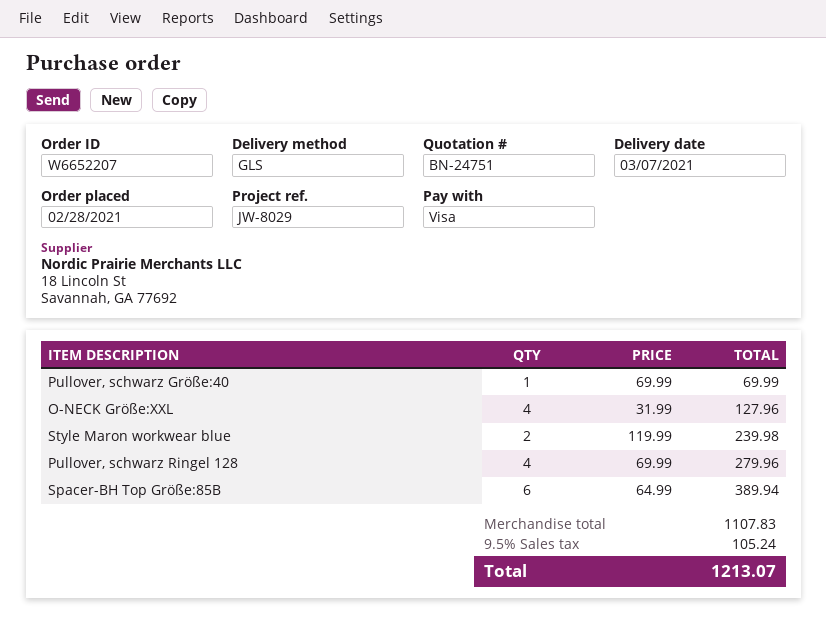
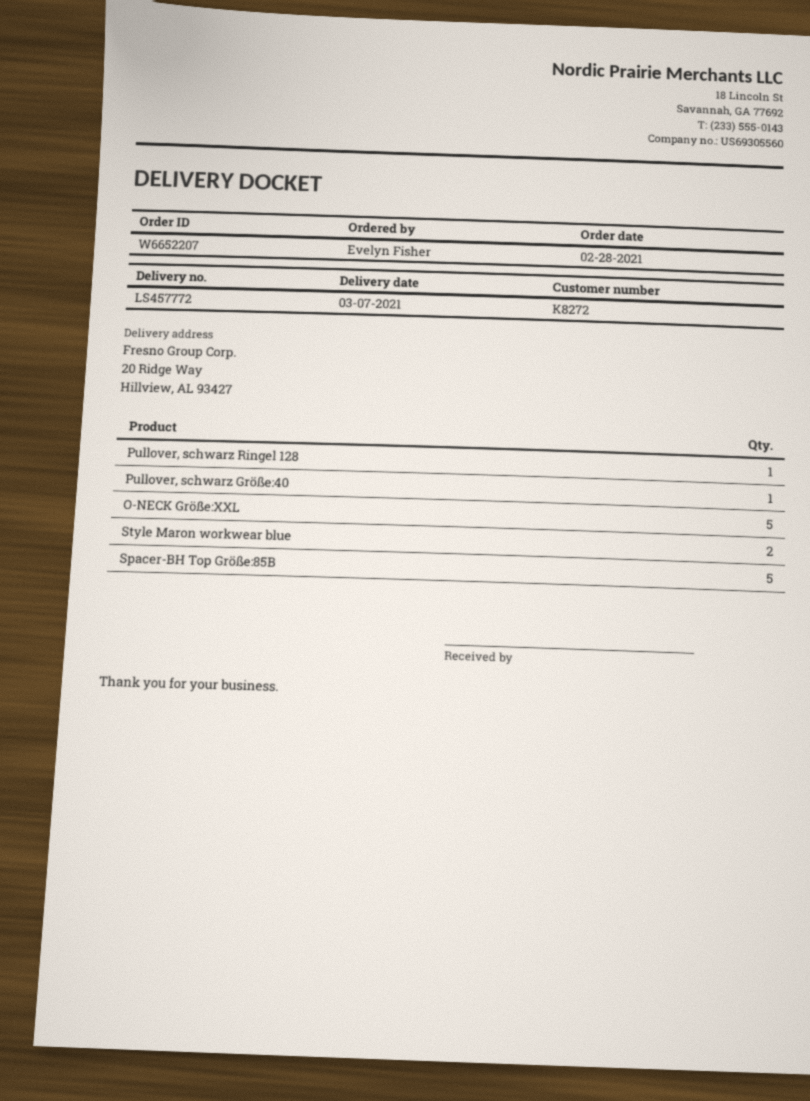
O-NECK Größe:XXL: 4 -> 5
Pullover, schwarz Ringel 128: 4 -> 1
Spacer-BH Top Größe:85B: 6 -> 5

